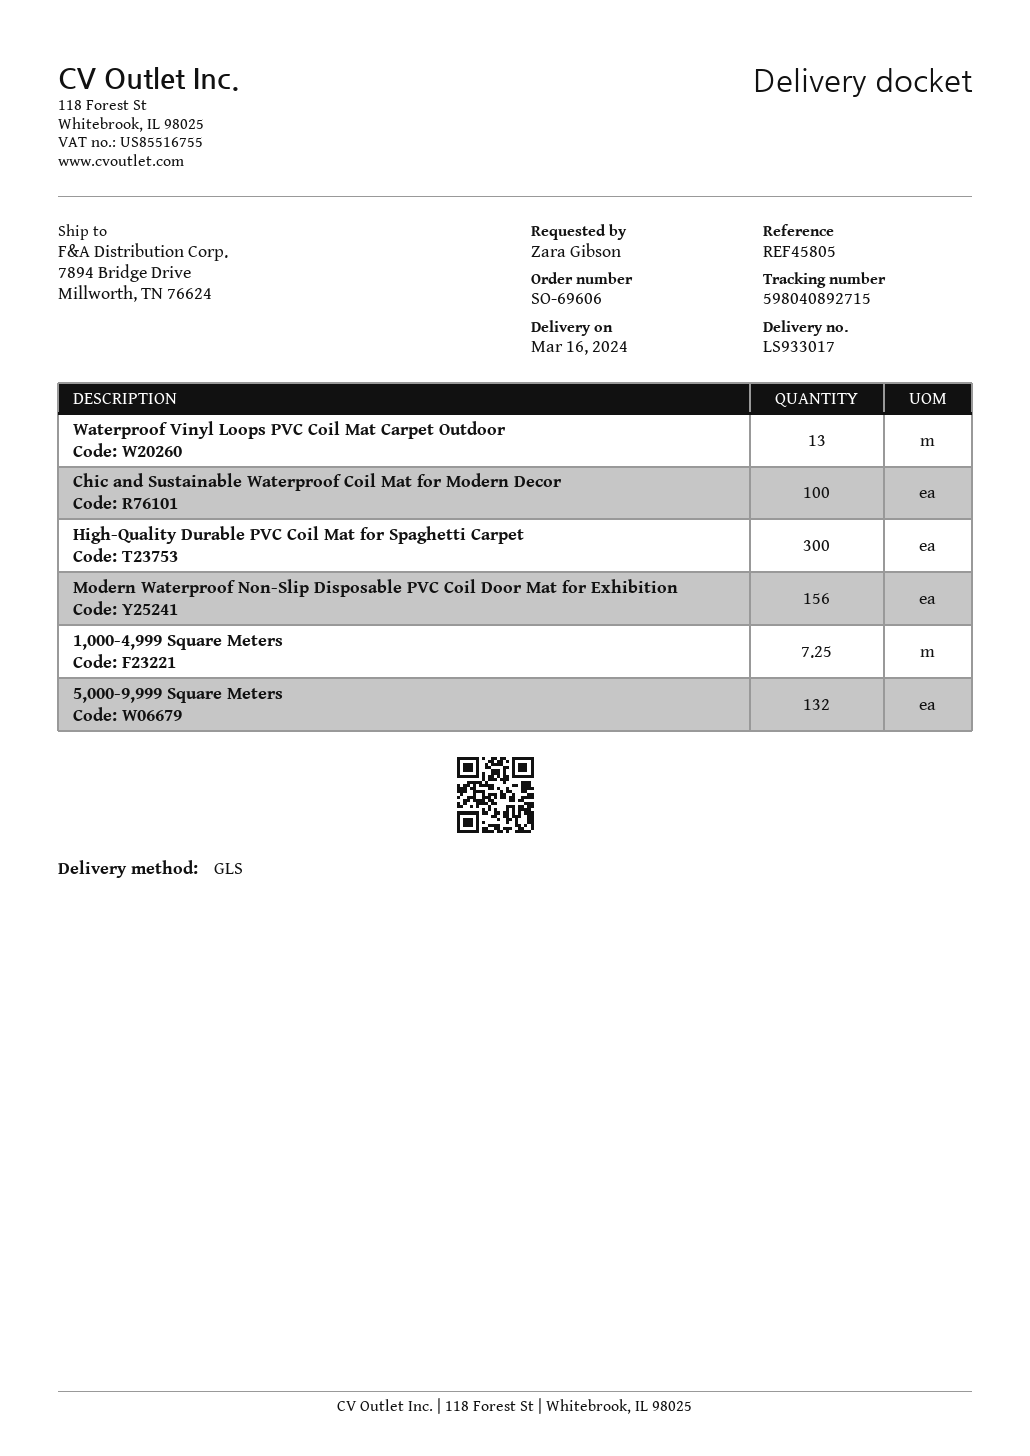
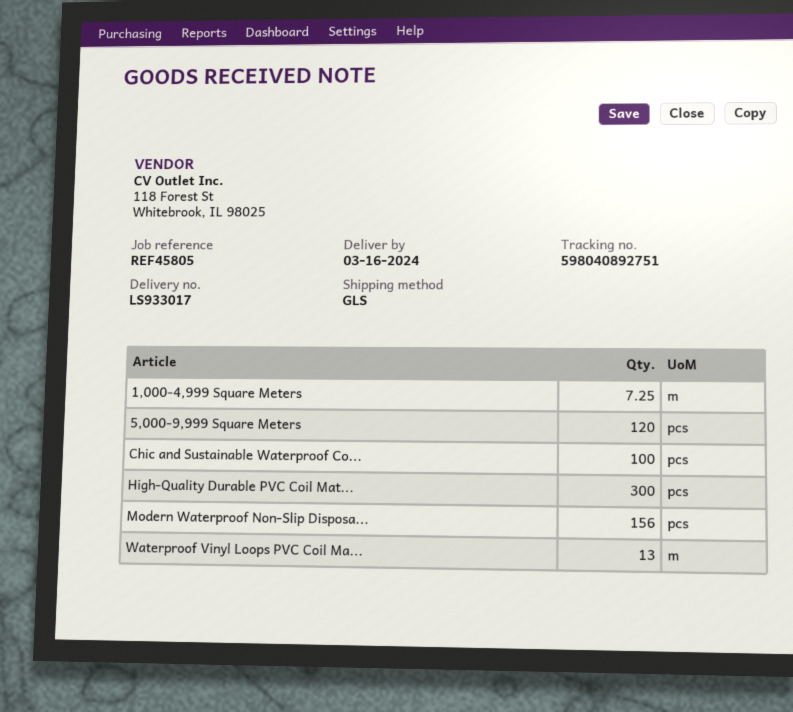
tracking number: 598040892715 -> 598040892751
5,000-9,999 Square Meters: 132 -> 120

